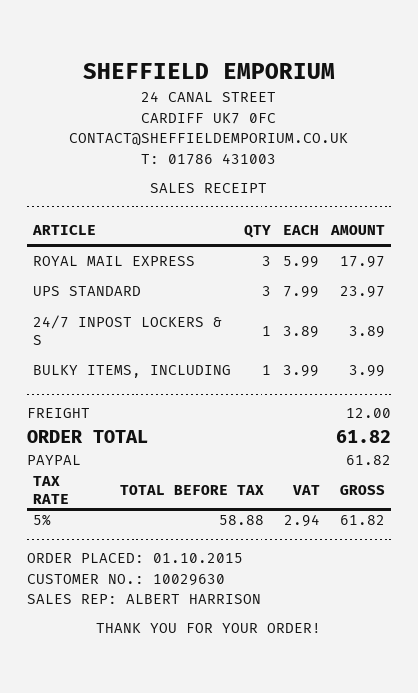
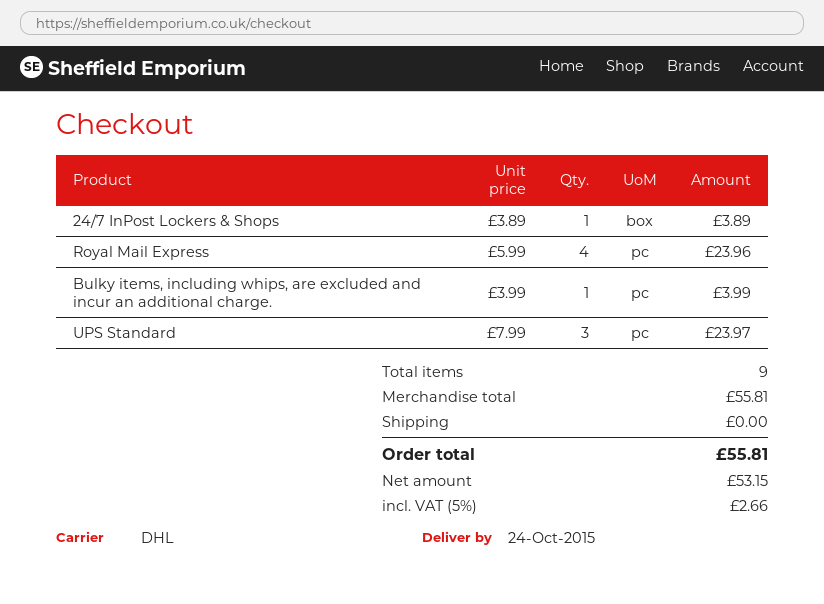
ROYAL MAIL EXPRESS: 3 x 5.99 = 17.97 -> 4 x 5.99 = 23.96
shipping: 12.00 -> 0.00
net: 58.88 -> 53.15
tax: 5% = 2.94 -> 5% = 2.66
total: 61.82 -> 55.81

